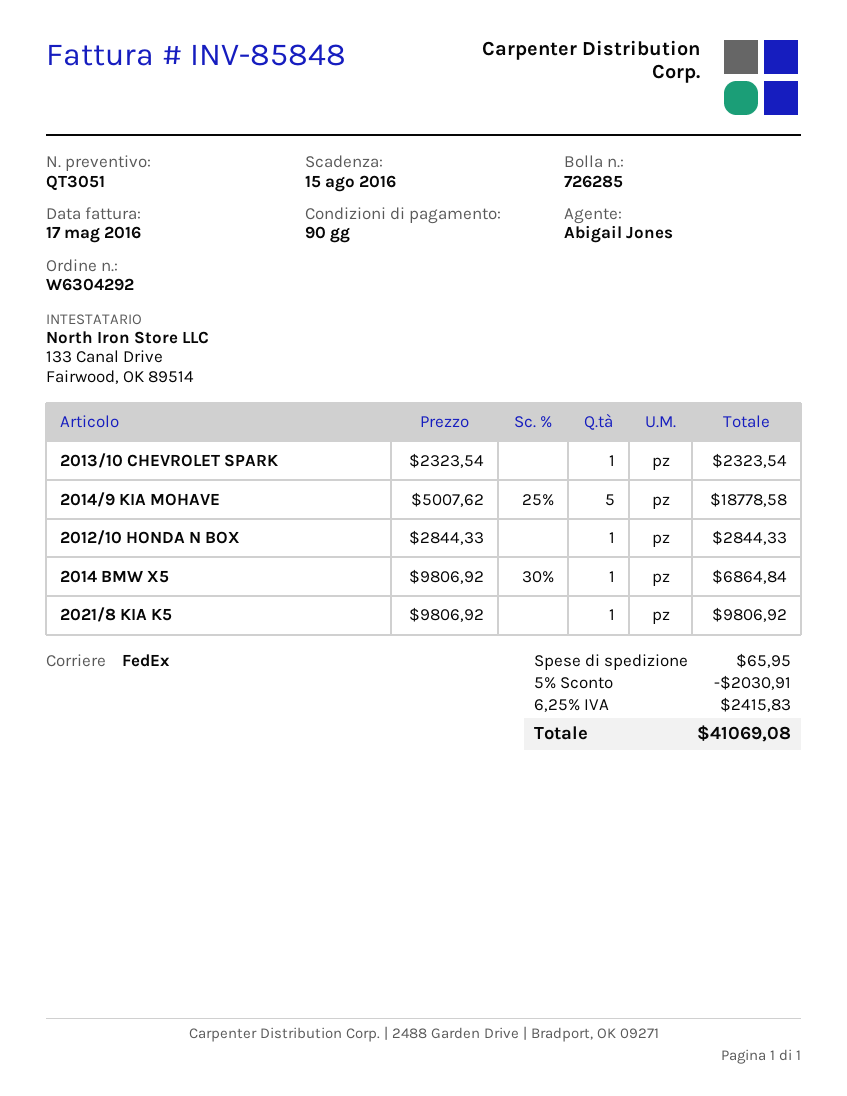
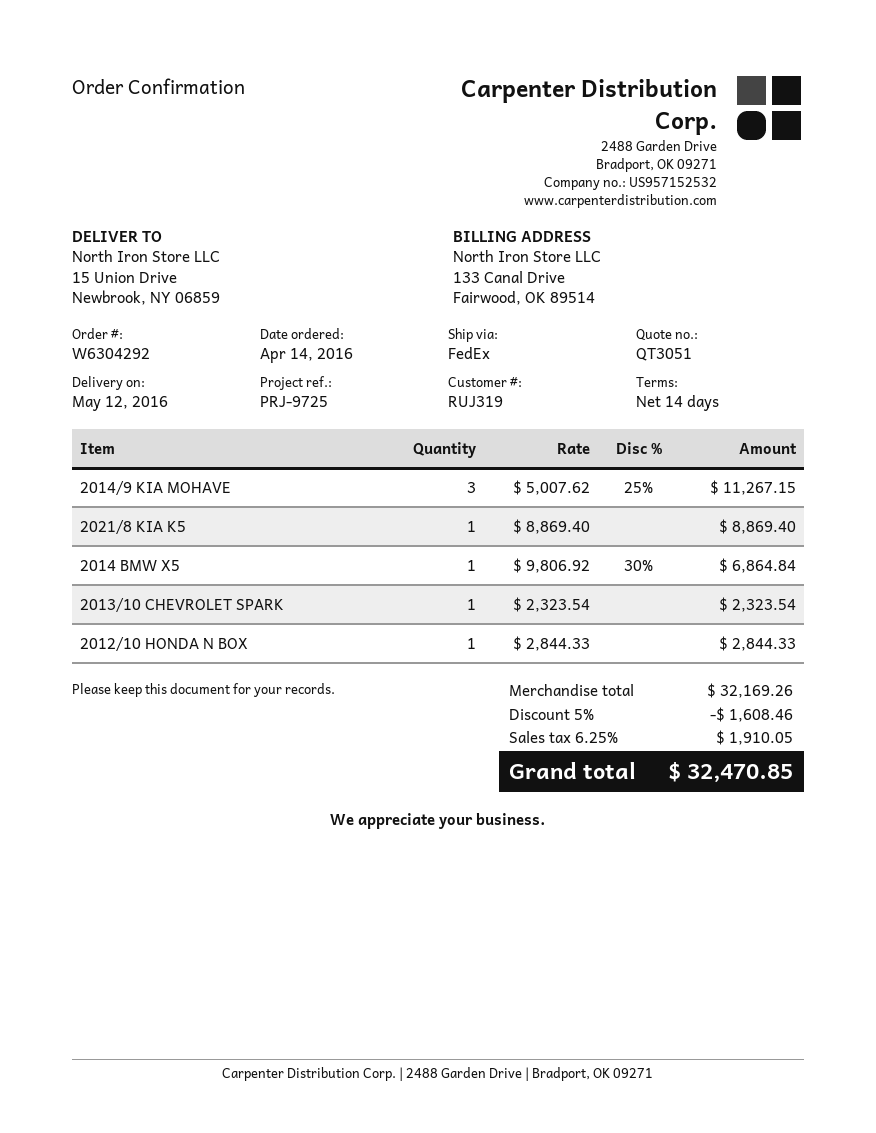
payment terms: 90 days -> 14 days
2014/9 KIA MOHAVE: 5 x 5007.62 - 25% = 18778.58 -> 3 x 5007.62 - 25% = 11267.15
2021/8 KIA K5: 1 x 9806.92 = 9806.92 -> 1 x 8869.40 = 8869.40
discount: 5% = 2030.91 -> 5% = 1608.46
shipping: 65.95 -> none
tax: 6.25% = 2415.83 -> 6.25% = 1910.05
total: 41069.08 -> 32470.85

